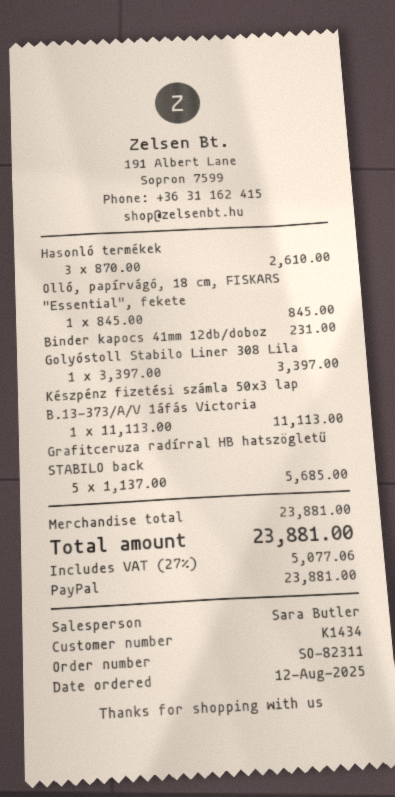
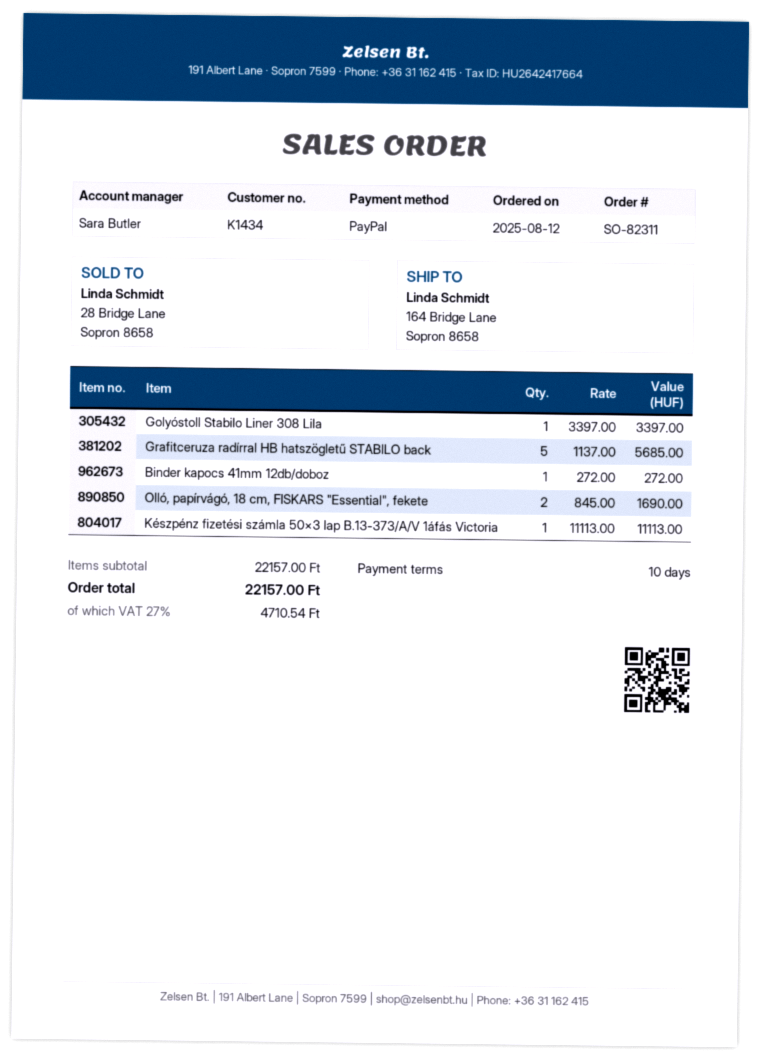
Hasonló termékek: 3 x 870.00 = 2610.00 -> none
Olló, papírvágó, 18 cm, FISKARS "Essential", fekete: 1 x 845.00 = 845.00 -> 2 x 845.00 = 1690.00
Binder kapocs 41mm 12db/doboz: 1 x 231.00 = 231.00 -> 1 x 272.00 = 272.00
subtotal: 23881.00 -> 22157.00
tax: 27% = 5077.06 -> 27% = 4710.54
total: 23881.00 -> 22157.00

